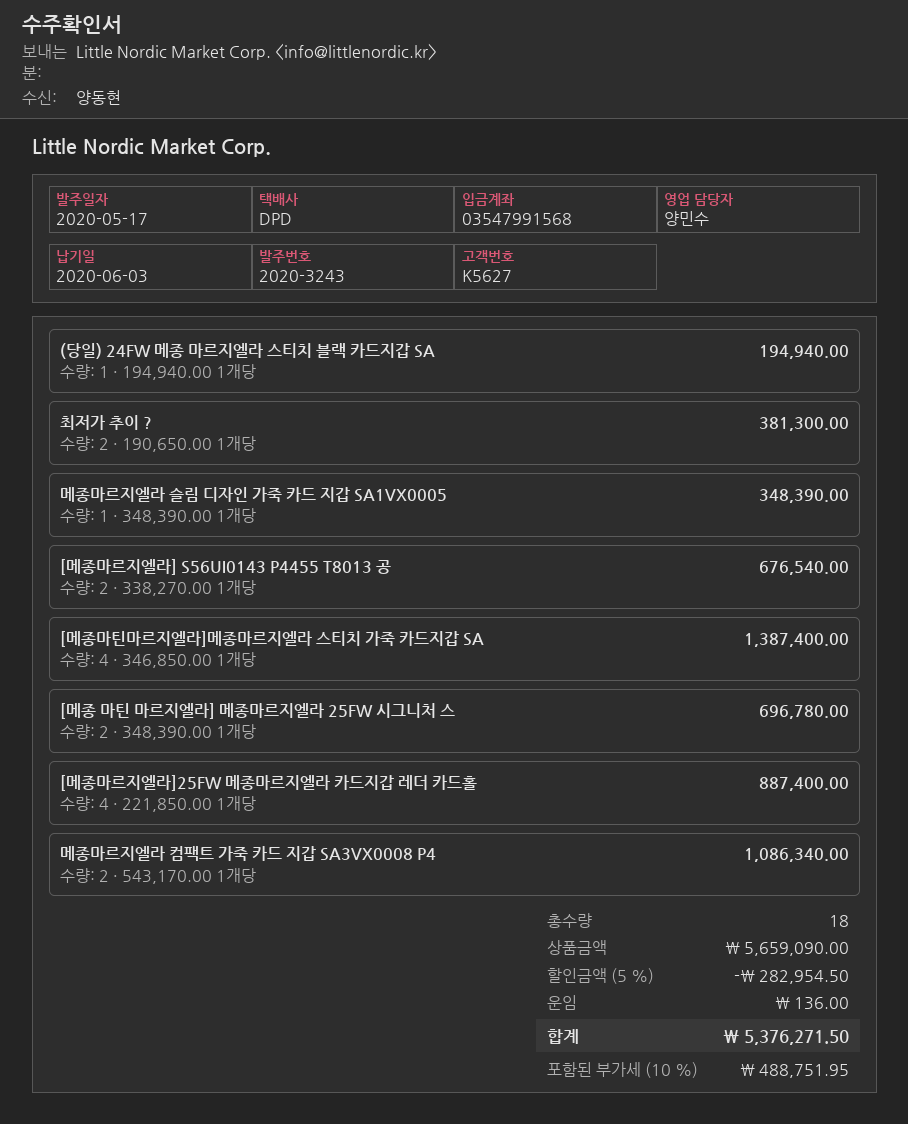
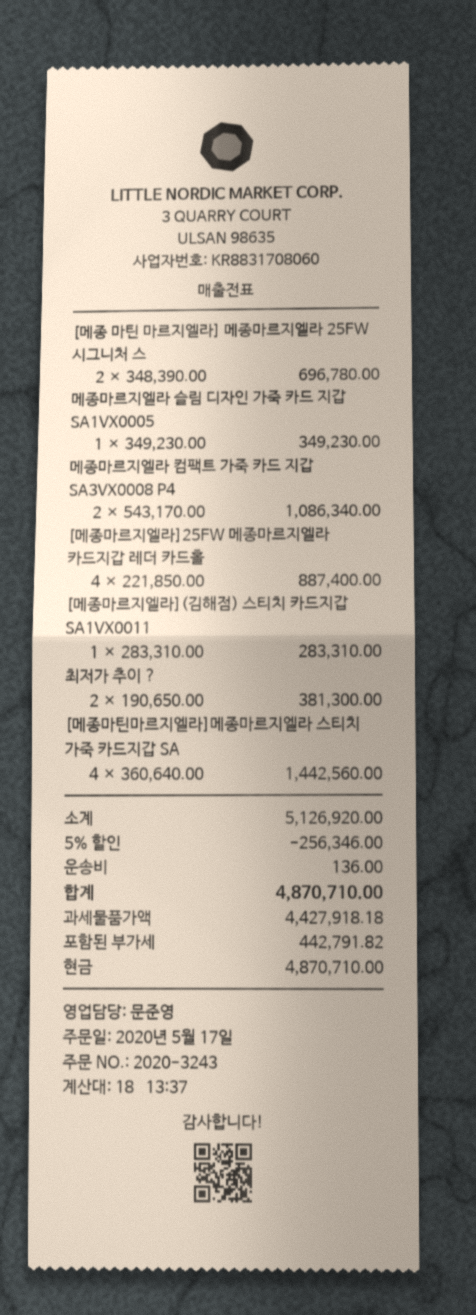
sales rep: 양민수 -> 문준영
(당일) 24FW 메종 마르지엘라 스티치 블랙 카드지갑 SA: 1 x 194940.00 = 194940.00 -> none
메종마르지엘라 슬림 디자인 가죽 카드 지갑 SA1VX0005: 1 x 348390.00 = 348390.00 -> 1 x 349230.00 = 349230.00
[메종마르지엘라] S56UI0143 P4455 T8013 공: 2 x 338270.00 = 676540.00 -> none
[메종마틴마르지엘라]메종마르지엘라 스티치 가죽 카드지갑 SA: 4 x 346850.00 = 1387400.00 -> 4 x 360640.00 = 1442560.00
[메종마르지엘라](김해점) 스티치 카드지갑 SA1VX0011: none -> 1 x 283310.00 = 283310.00
subtotal: 5659090.00 -> 5126920.00
discount: 5% = 282954.50 -> 5% = 256346.00
tax: 488751.95 -> 442791.82
total: 5376271.50 -> 4870710.00

